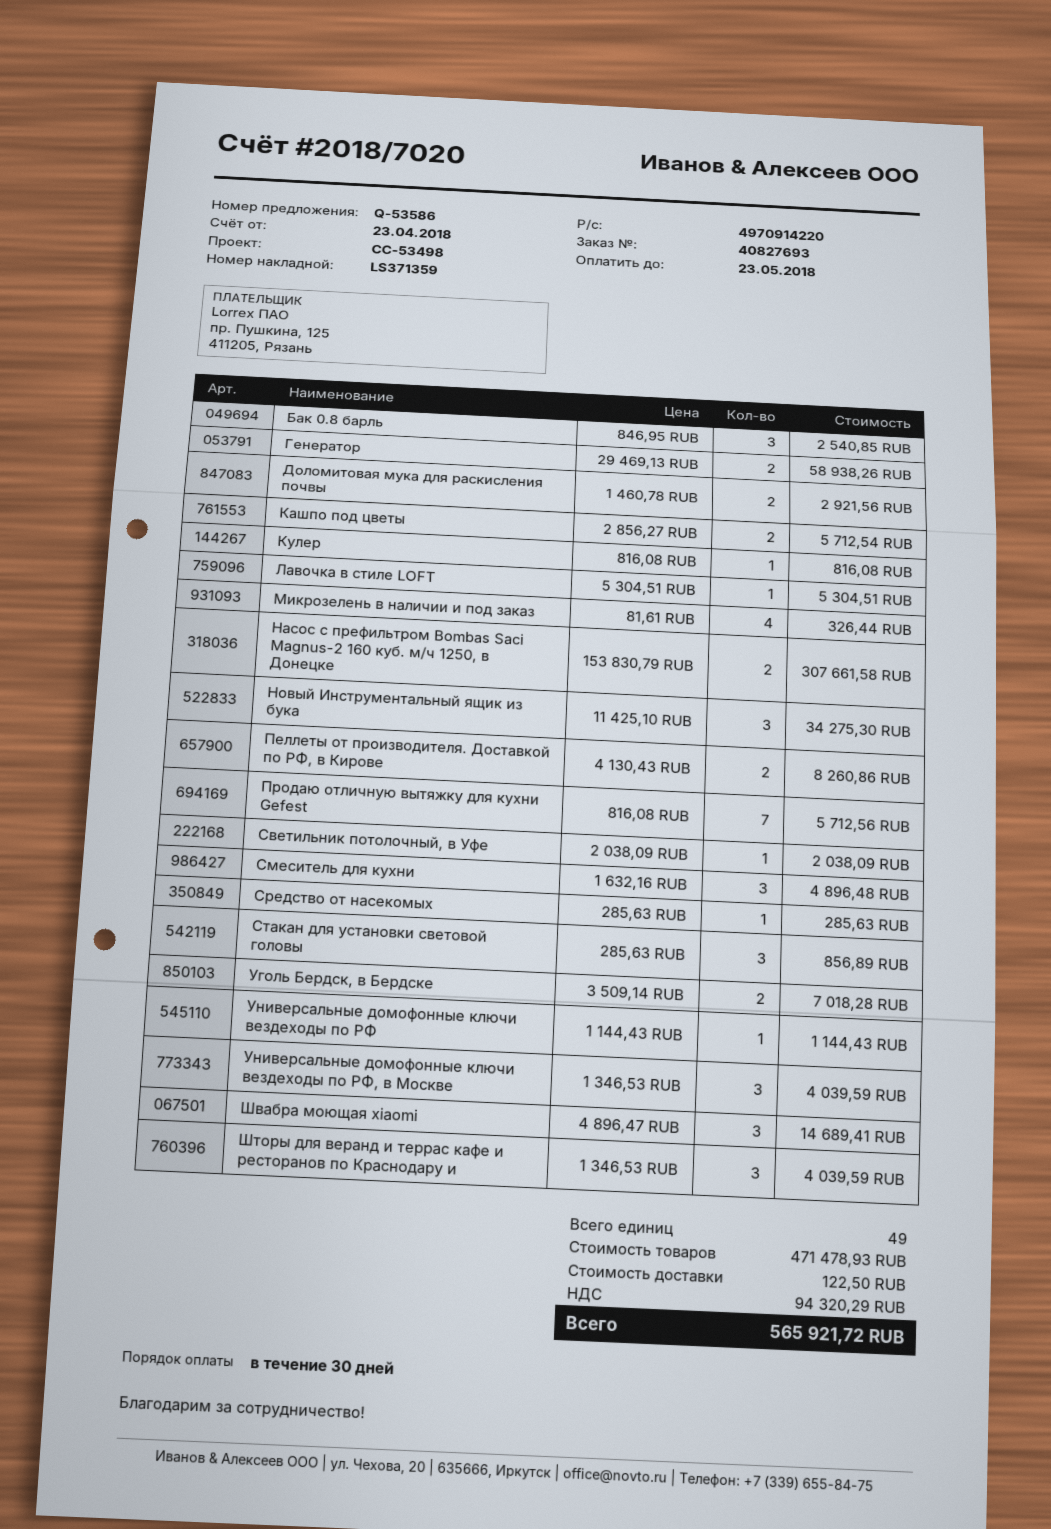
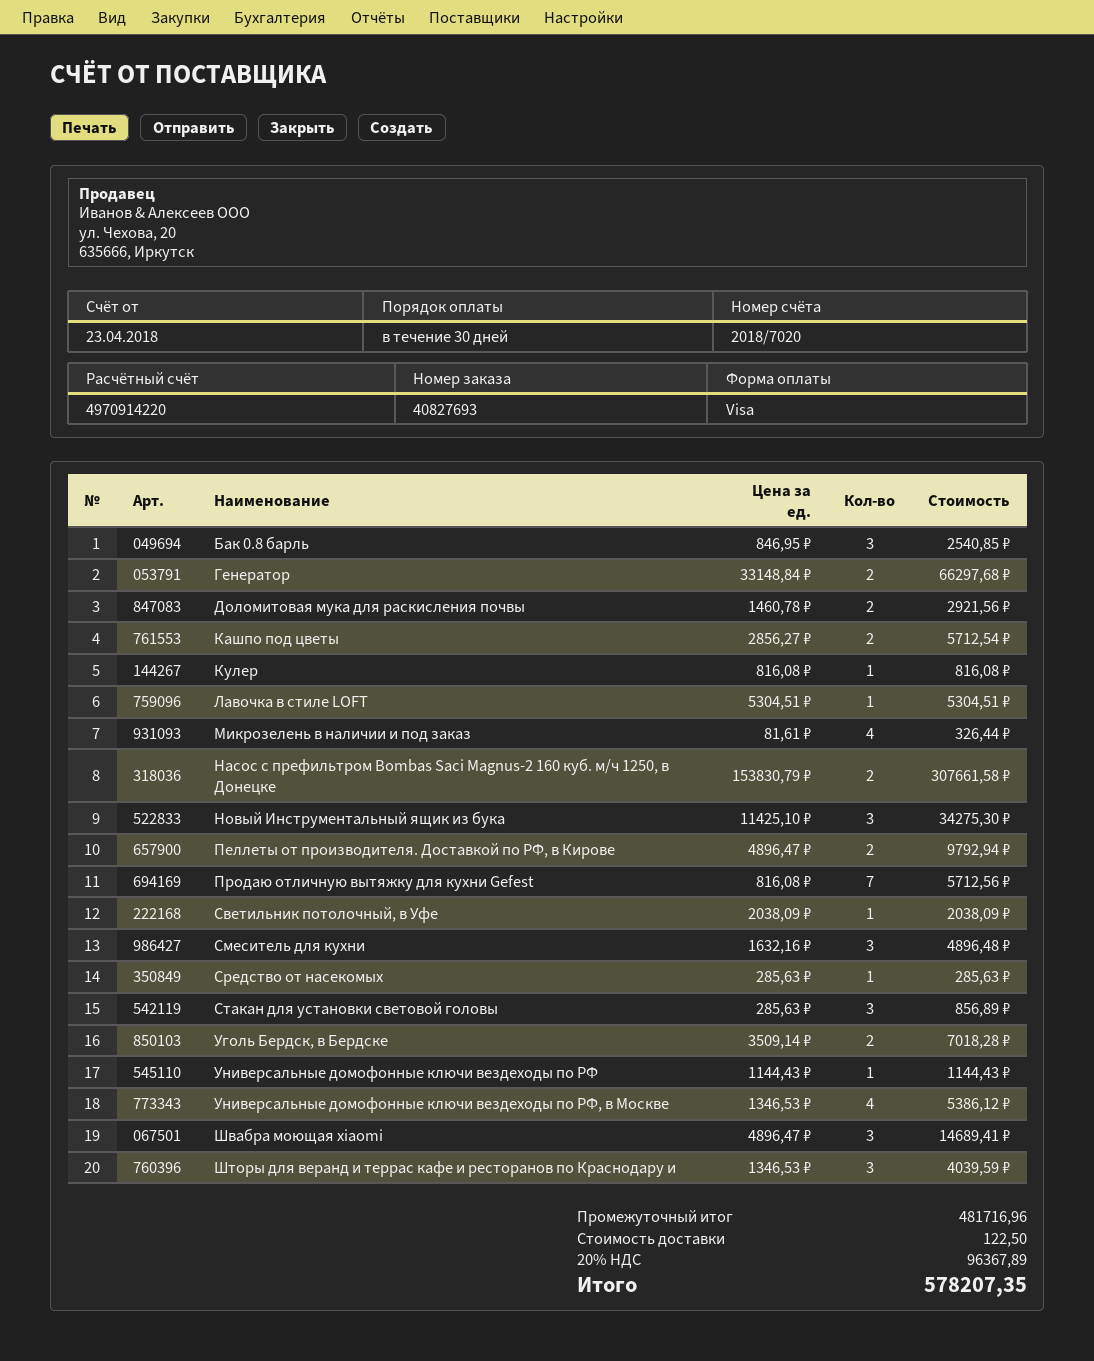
Генератор: 2 x 29469.13 = 58938.26 -> 2 x 33148.84 = 66297.68
Пеллеты от производителя. Доставкой по РФ, в Кирове: 2 x 4130.43 = 8260.86 -> 2 x 4896.47 = 9792.94
Универсальные домофонные ключи вездеходы по РФ, в Москве: 3 x 1346.53 = 4039.59 -> 4 x 1346.53 = 5386.12
subtotal: 471478.93 -> 481716.96
tax: 94320.29 -> 96367.89
total: 565921.72 -> 578207.35

